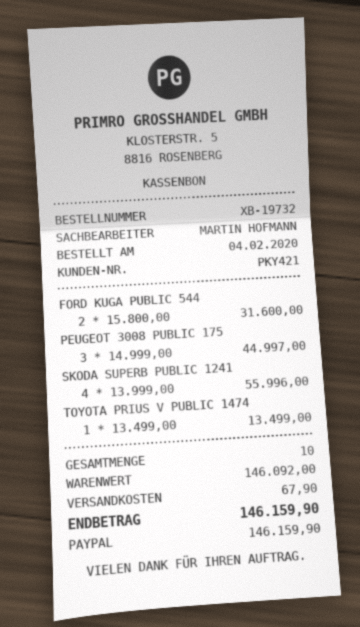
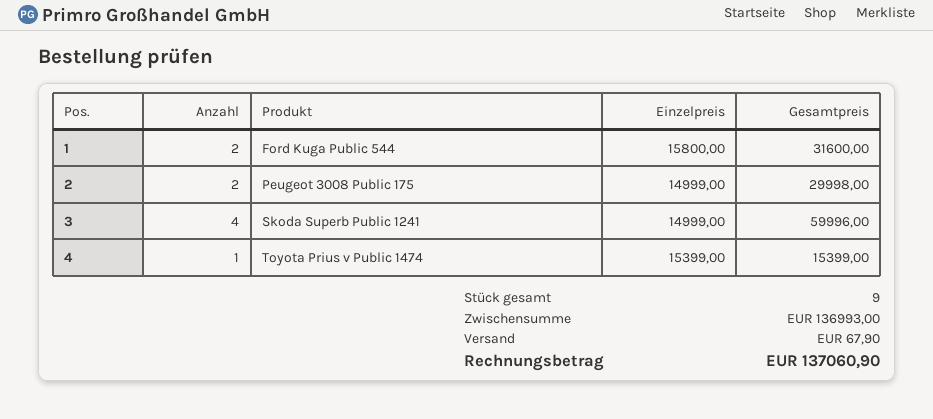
PEUGEOT 3008 PUBLIC 175: 3 x 14999.00 = 44997.00 -> 2 x 14999.00 = 29998.00
SKODA SUPERB PUBLIC 1241: 4 x 13999.00 = 55996.00 -> 4 x 14999.00 = 59996.00
TOYOTA PRIUS V PUBLIC 1474: 1 x 13499.00 = 13499.00 -> 1 x 15399.00 = 15399.00
total quantity: 10 -> 9
subtotal: 146092.00 -> 136993.00
total: 146159.90 -> 137060.90

